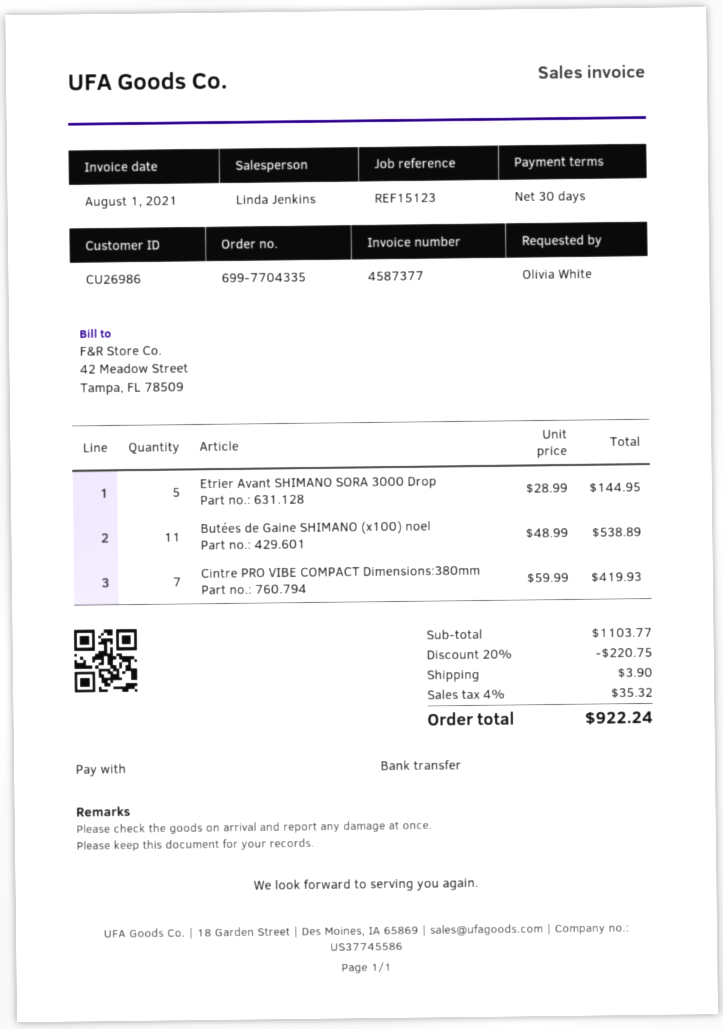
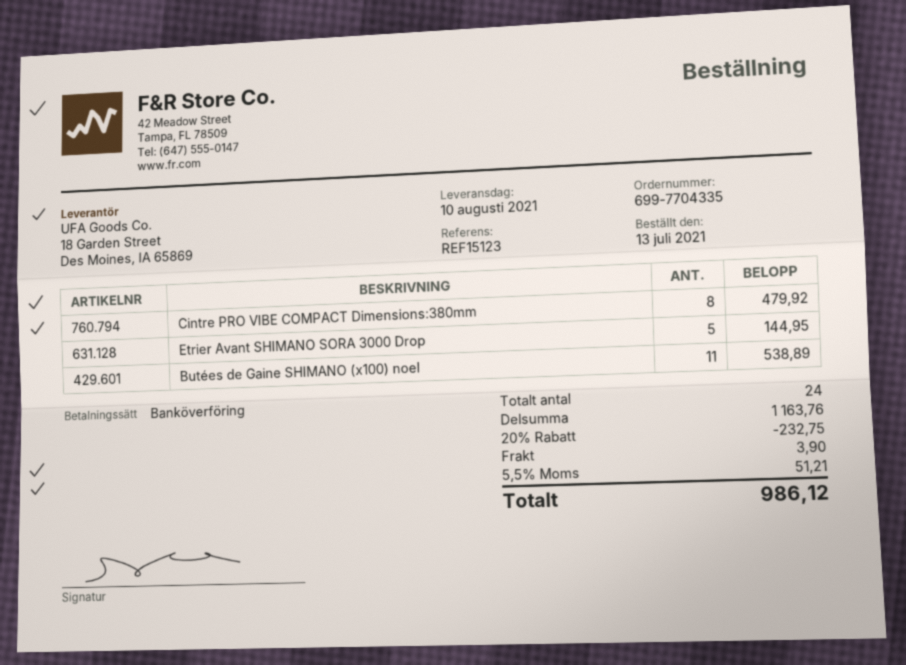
Cintre PRO VIBE COMPACT Dimensions:380mm: 7 for 419.93 -> 8 for 479.92
subtotal: 1103.77 -> 1163.76
discount: 20% = 220.75 -> 20% = 232.75
tax: 4% = 35.32 -> 5.5% = 51.21
total: 922.24 -> 986.12

